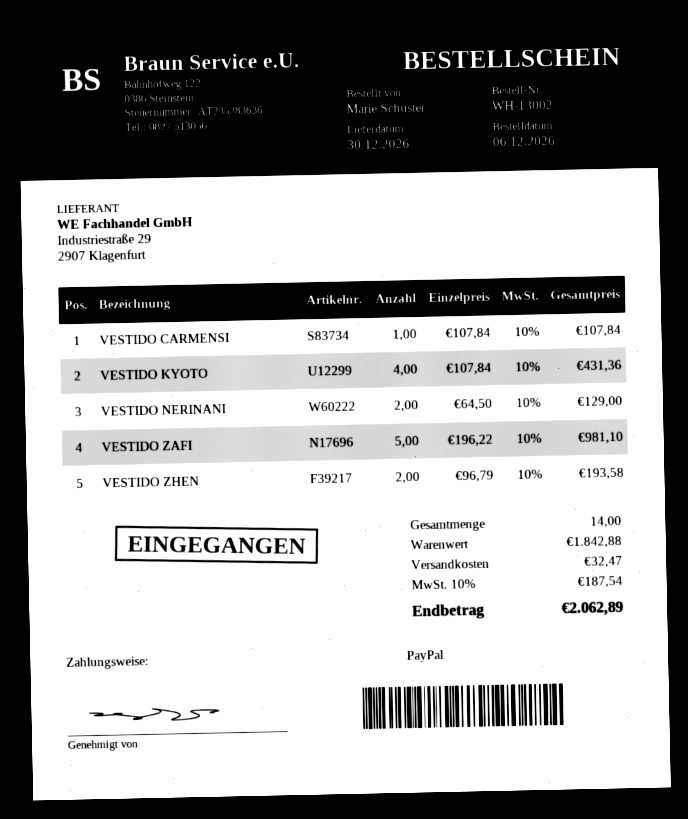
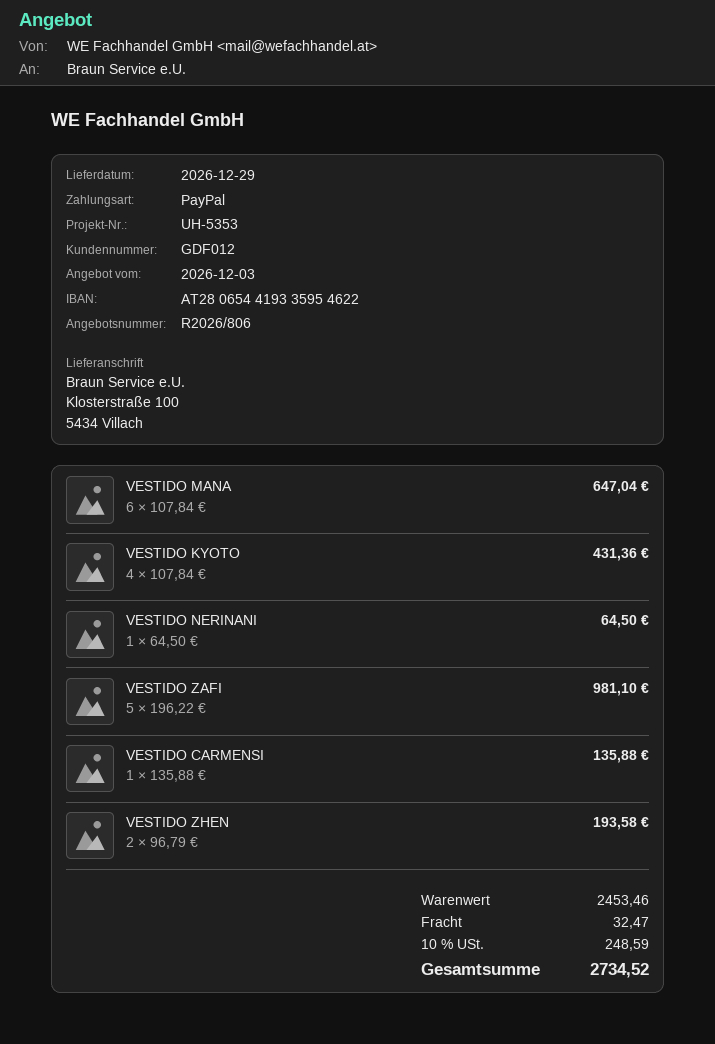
delivery date: 2026-12-30 -> 2026-12-29
VESTIDO CARMENSI: 1 x 107.84 = 107.84 -> 1 x 135.88 = 135.88
VESTIDO NERINANI: 2 x 64.50 = 129.00 -> 1 x 64.50 = 64.50
VESTIDO MANA: none -> 6 x 107.84 = 647.04
subtotal: 1842.88 -> 2453.46
tax: 10% = 187.54 -> 10% = 248.59
total: 2062.89 -> 2734.52

